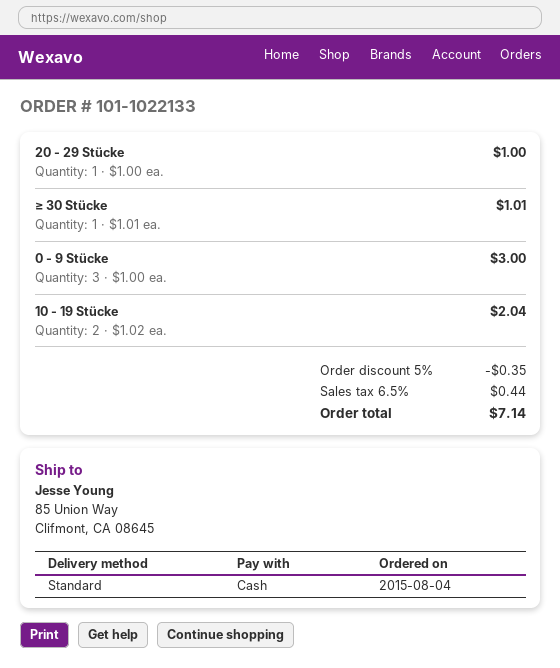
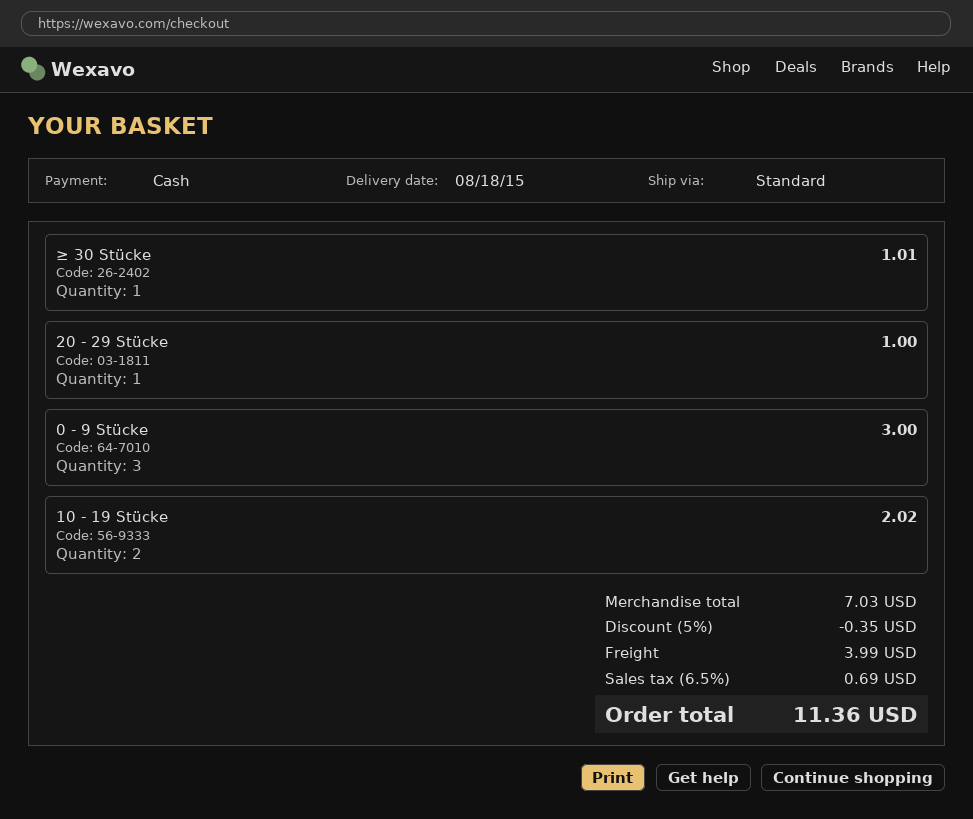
10 - 19 Stücke: 2 for 2.04 -> 2 for 2.02
shipping: none -> 3.99
tax: 6.5% = 0.44 -> 6.5% = 0.69
total: 7.14 -> 11.36

